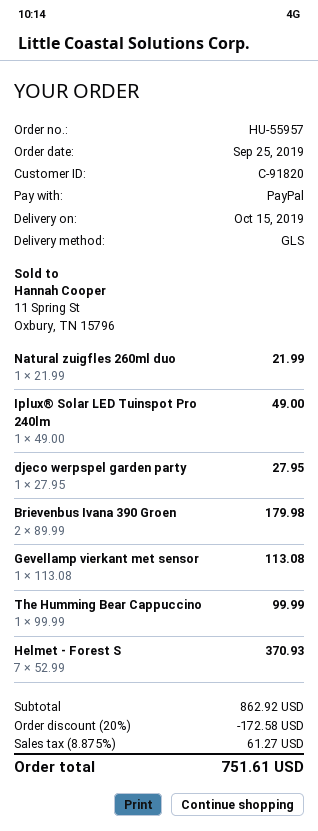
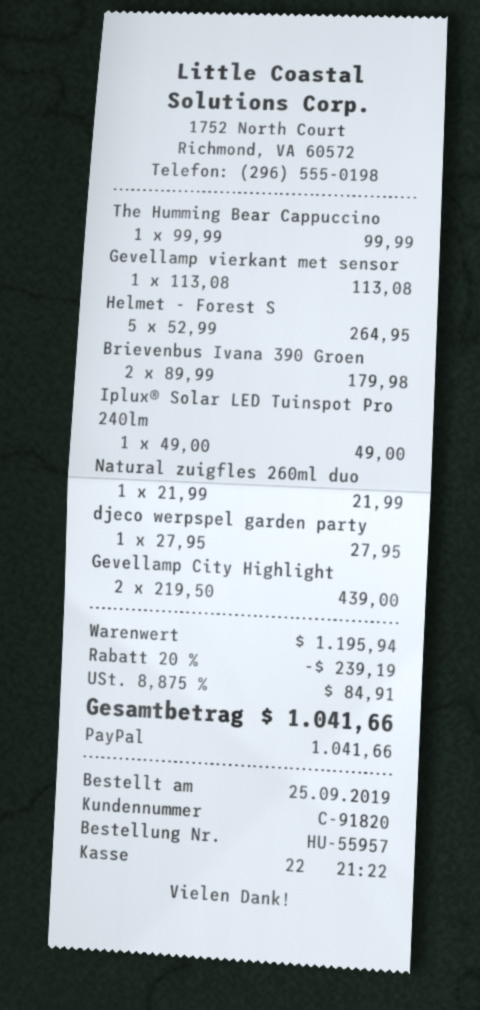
Helmet - Forest S: 7 x 52.99 = 370.93 -> 5 x 52.99 = 264.95
Gevellamp City Highlight: none -> 2 x 219.50 = 439.00
subtotal: 862.92 -> 1195.94
discount: 20% = 172.58 -> 20% = 239.19
tax: 8.875% = 61.27 -> 8.875% = 84.91
total: 751.61 -> 1041.66

